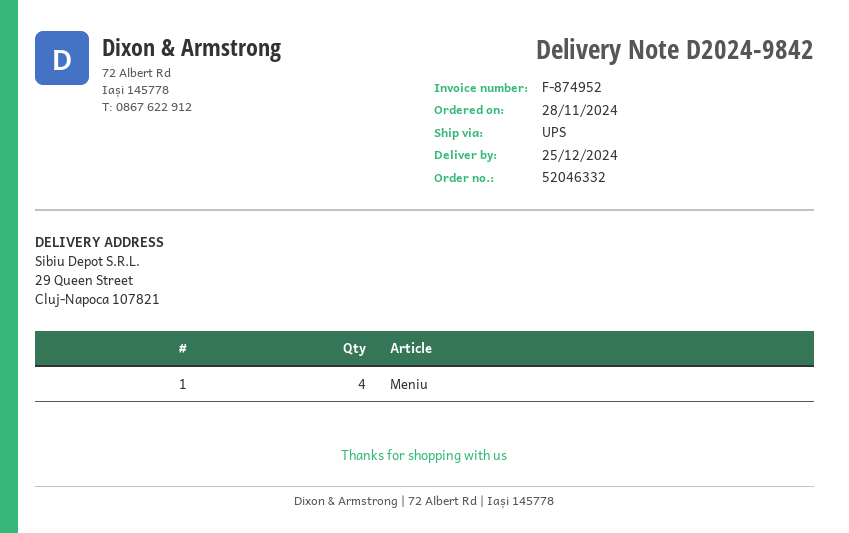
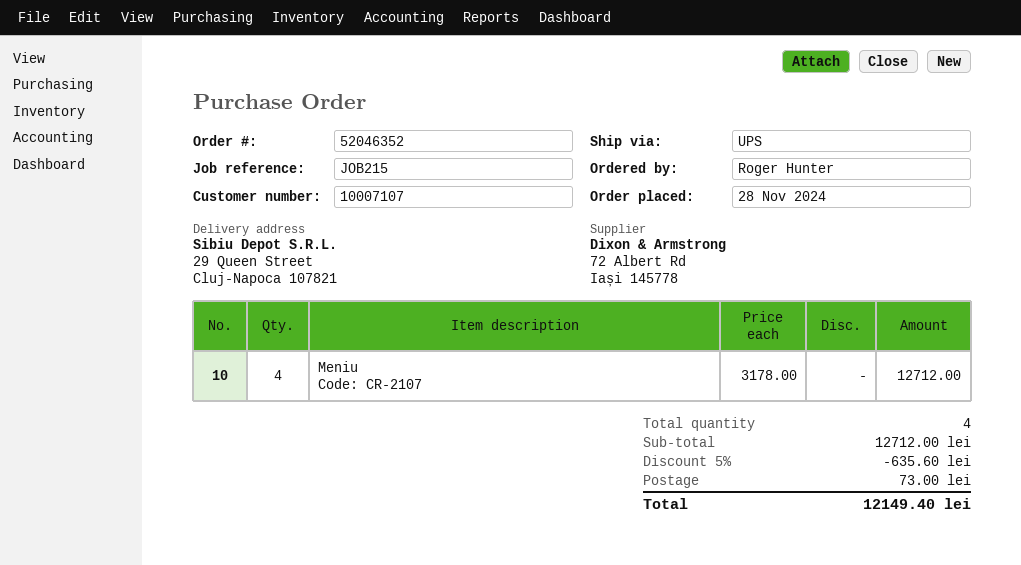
order number: 52046332 -> 52046352

